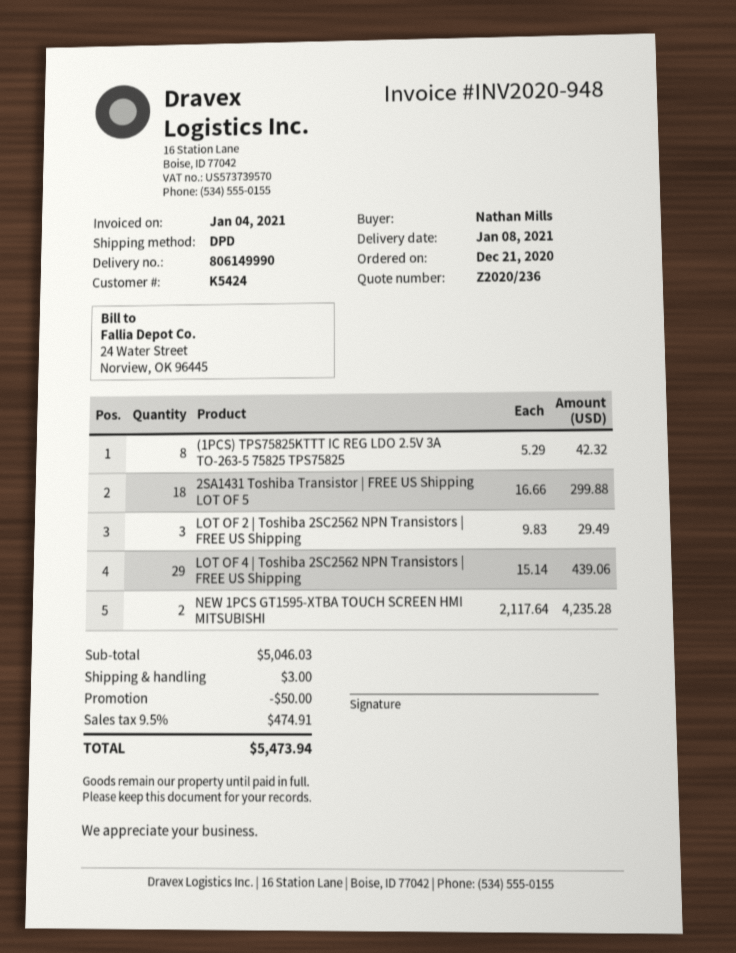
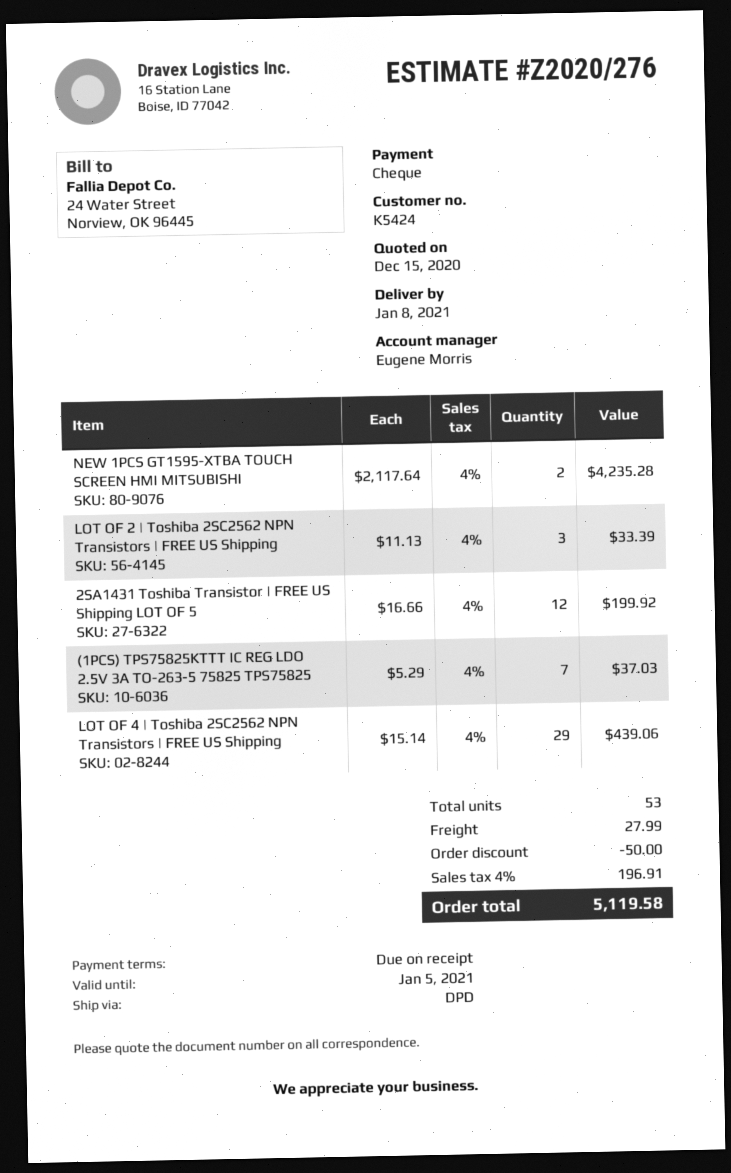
quote number: Z2020/236 -> Z2020/276
(1PCS) TPS75825KTTT IC REG LDO 2.5V 3A TO-263-5 75825 TPS75825: 8 x 5.29 = 42.32 -> 7 x 5.29 = 37.03
2SA1431 Toshiba Transistor | FREE US Shipping LOT OF 5: 18 x 16.66 = 299.88 -> 12 x 16.66 = 199.92
LOT OF 2 | Toshiba 2SC2562 NPN Transistors | FREE US Shipping: 3 x 9.83 = 29.49 -> 3 x 11.13 = 33.39
shipping: 3.00 -> 27.99
tax: 9.5% = 474.91 -> 4% = 196.91
total: 5473.94 -> 5119.58

